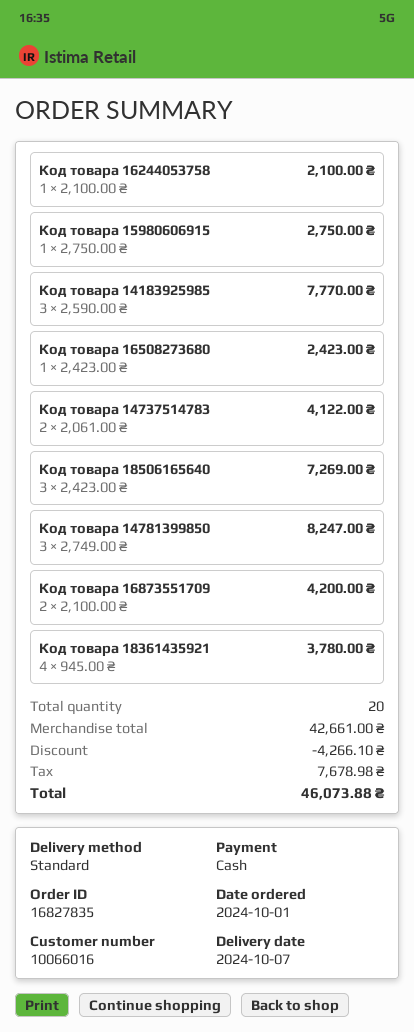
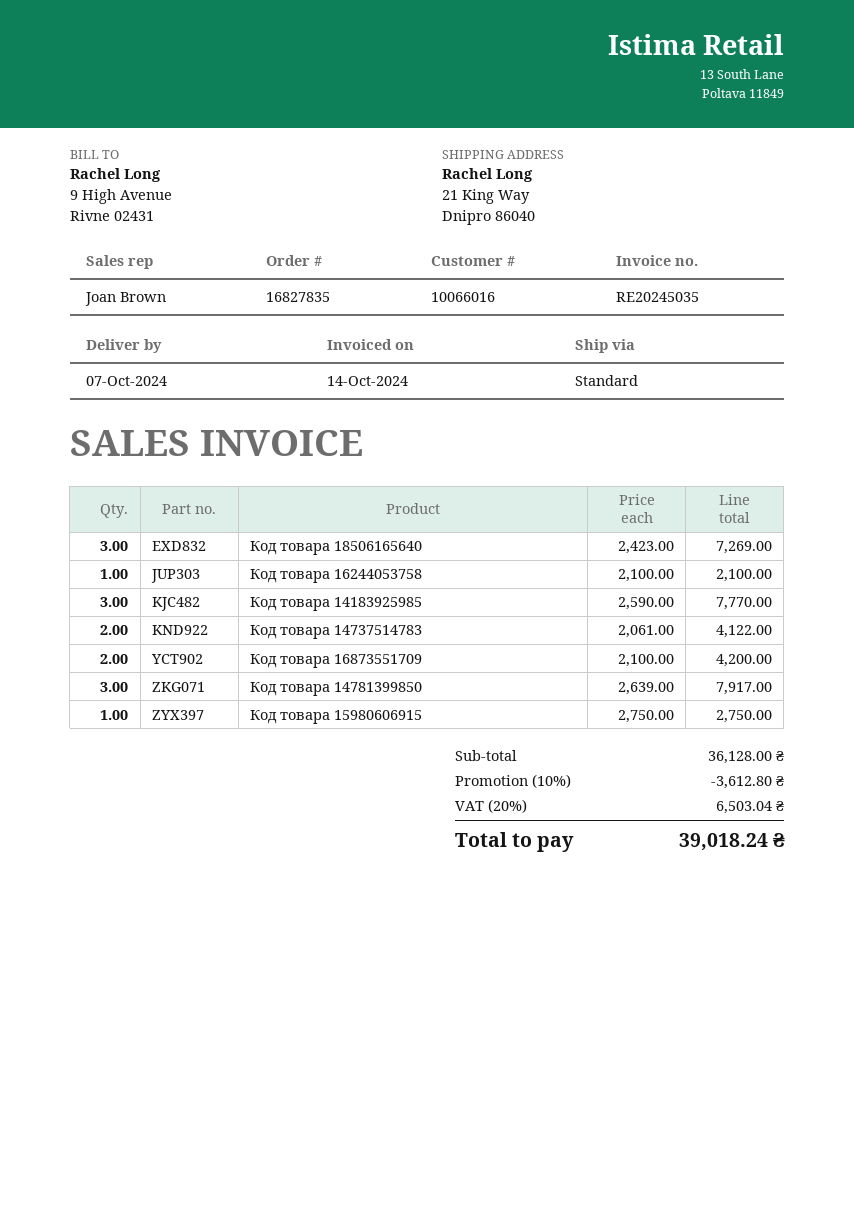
Код товара 16508273680: 1 x 2423.00 = 2423.00 -> none
Код товара 14781399850: 3 x 2749.00 = 8247.00 -> 3 x 2639.00 = 7917.00
Код товара 18361435921: 4 x 945.00 = 3780.00 -> none
subtotal: 42661.00 -> 36128.00
discount: 4266.10 -> 3612.80
tax: 7678.98 -> 6503.04
total: 46073.88 -> 39018.24

